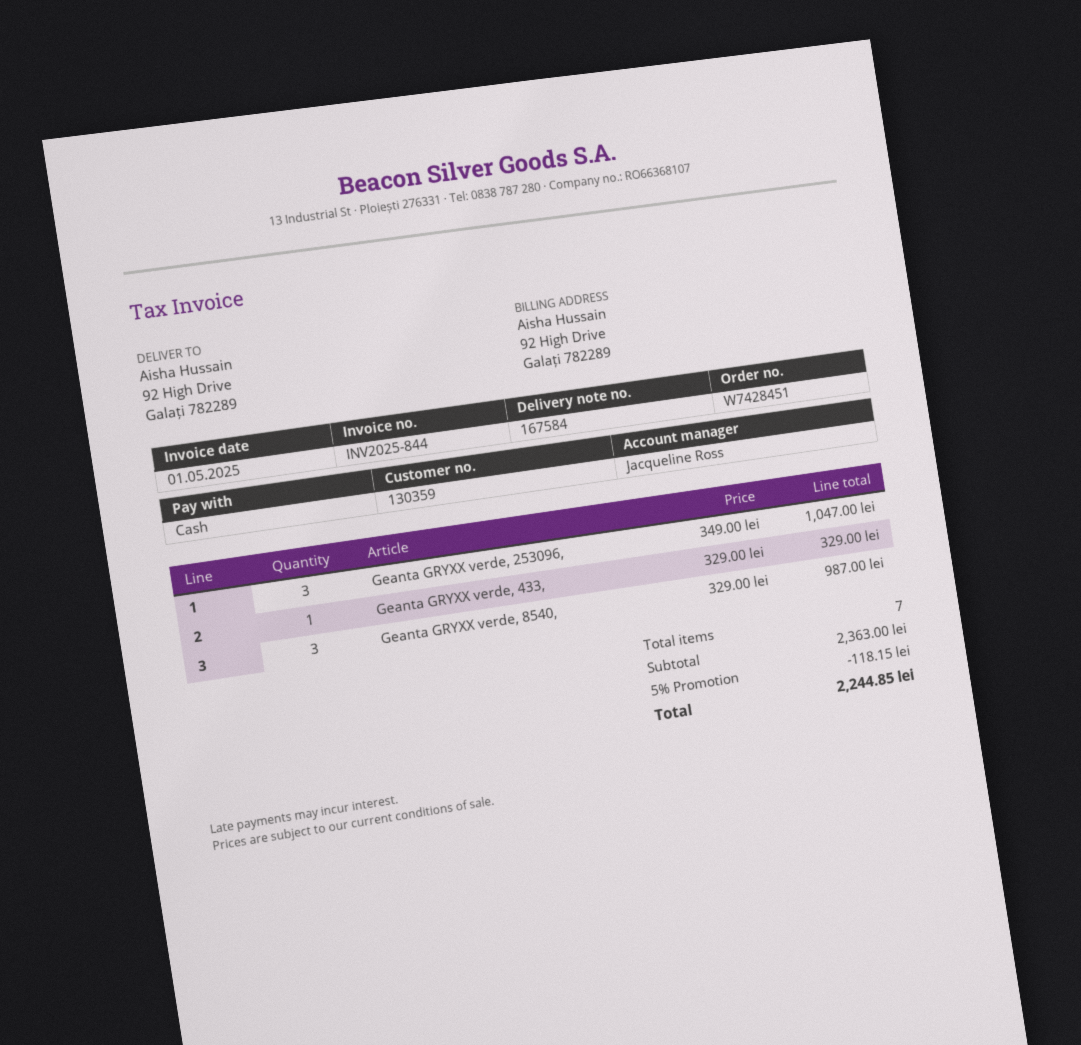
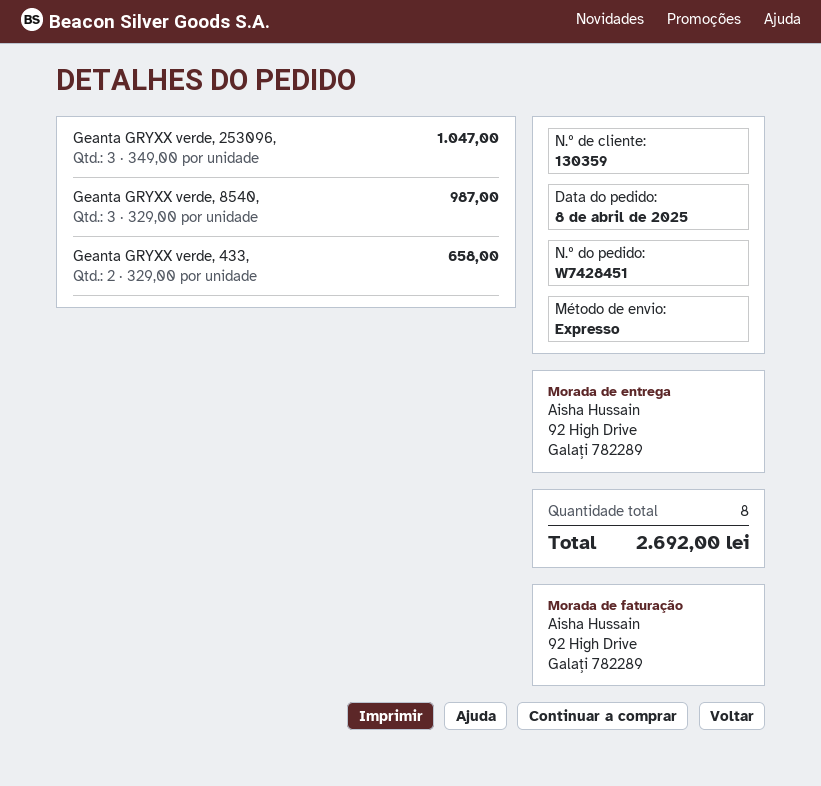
Geanta GRYXX verde, 433,: 1 x 329.00 = 329.00 -> 2 x 329.00 = 658.00
total quantity: 7 -> 8
discount: 5% = 118.15 -> none
total: 2244.85 -> 2692.00

